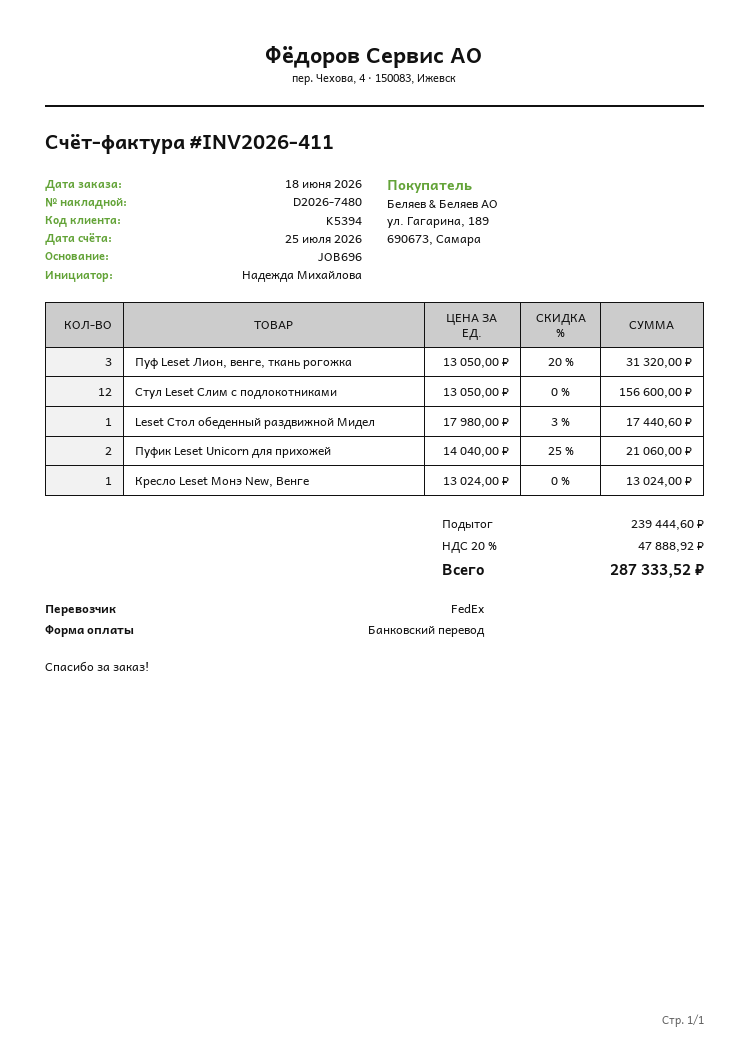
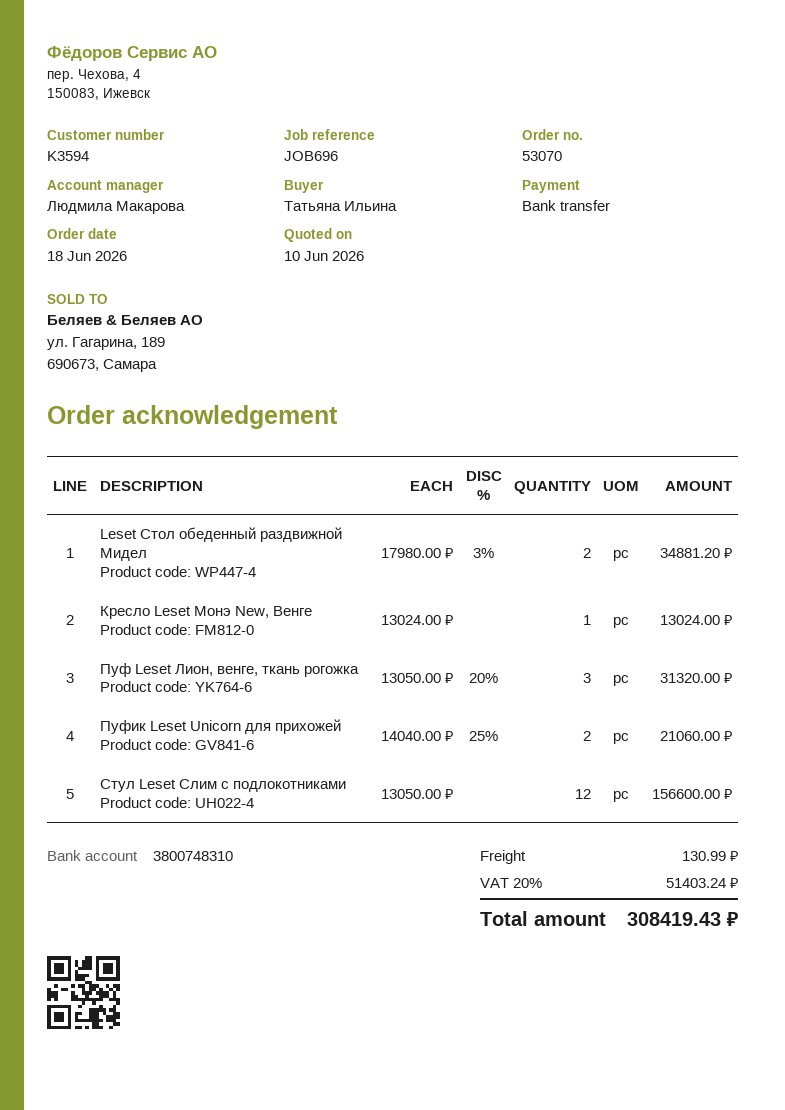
customer number: K5394 -> K3594
ordered by: Надежда Михайлова -> Татьяна Ильина
Leset Стол обеденный раздвижной Мидел: 1 x 17980.00 - 3% = 17440.60 -> 2 x 17980.00 - 3% = 34881.20
shipping: none -> 130.99
tax: 20% = 47888.92 -> 20% = 51403.24
total: 287333.52 -> 308419.43

